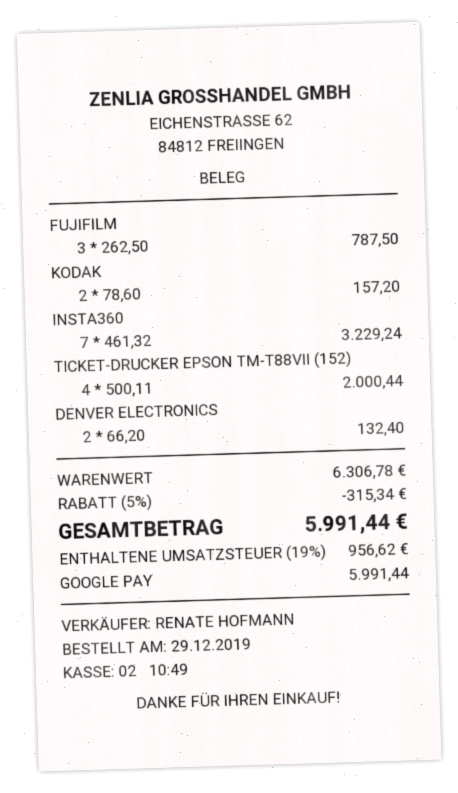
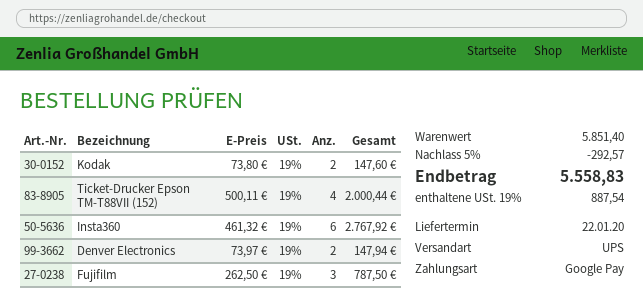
KODAK: 2 x 78.60 = 157.20 -> 2 x 73.80 = 147.60
INSTA360: 7 x 461.32 = 3229.24 -> 6 x 461.32 = 2767.92
DENVER ELECTRONICS: 2 x 66.20 = 132.40 -> 2 x 73.97 = 147.94
subtotal: 6306.78 -> 5851.40
discount: 5% = 315.34 -> 5% = 292.57
tax: 19% = 956.62 -> 19% = 887.54
total: 5991.44 -> 5558.83

